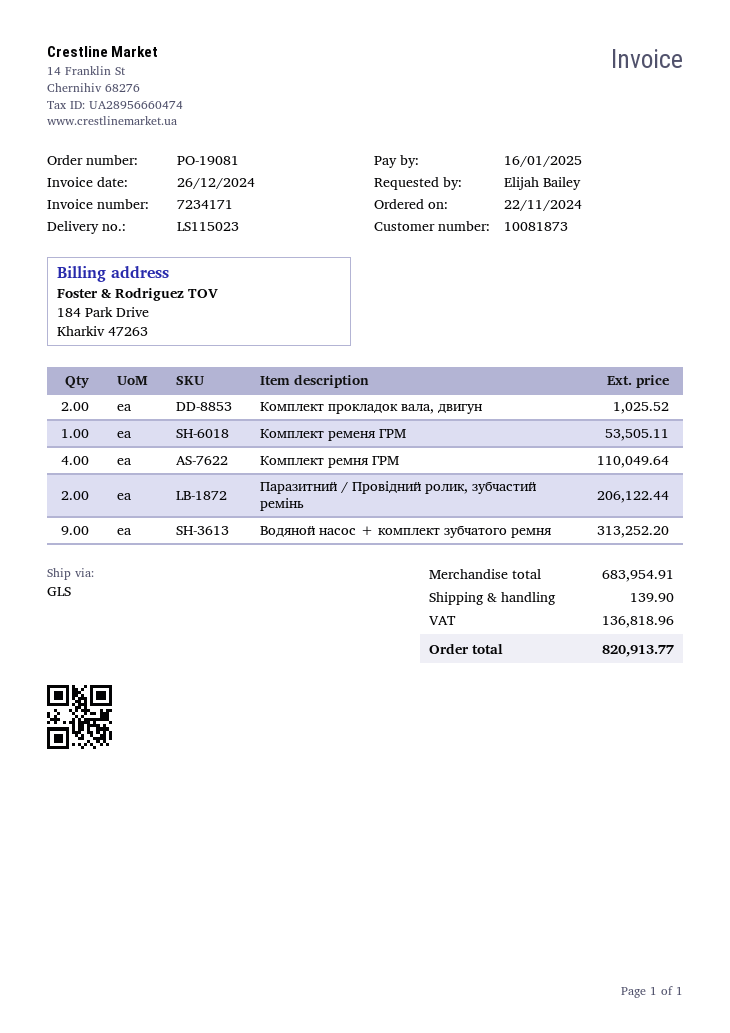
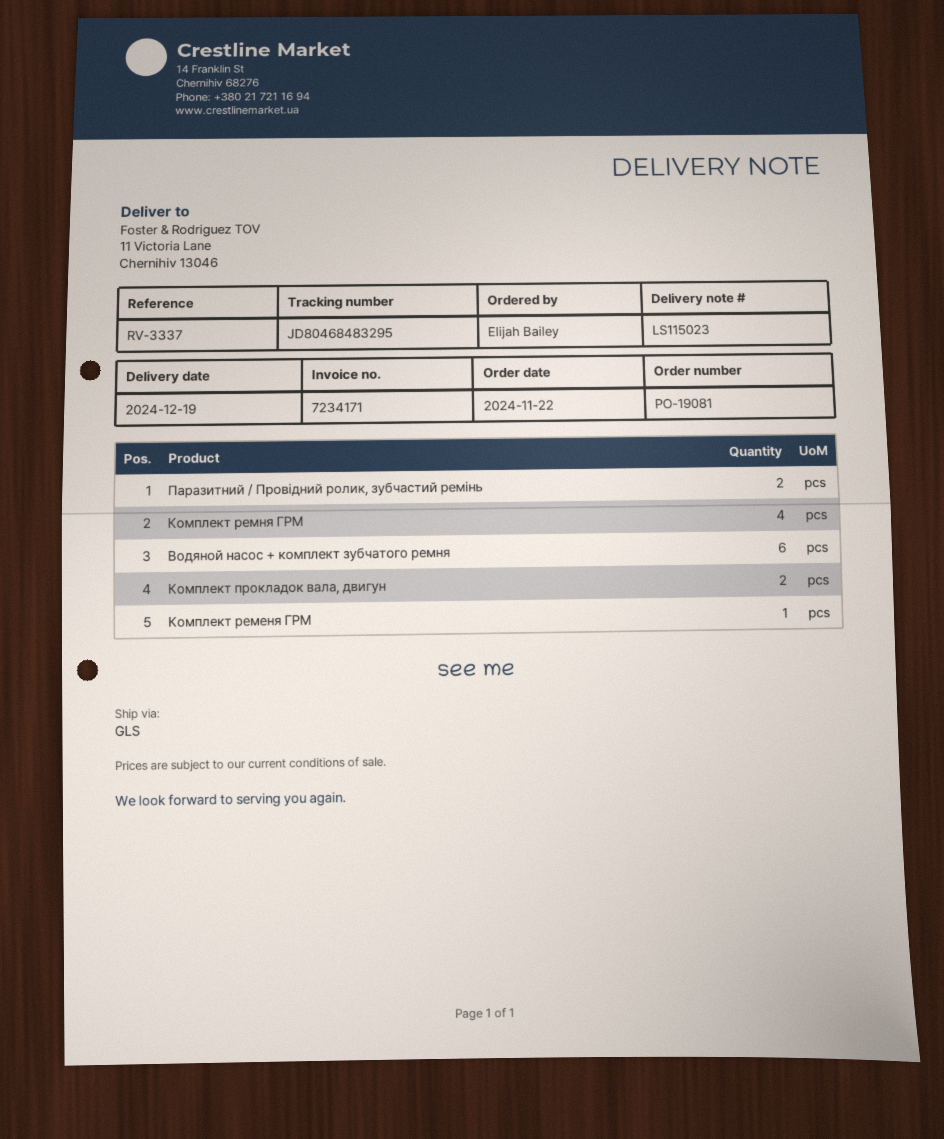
Водяной насос + комплект зубчатого ремня: 9 -> 6

